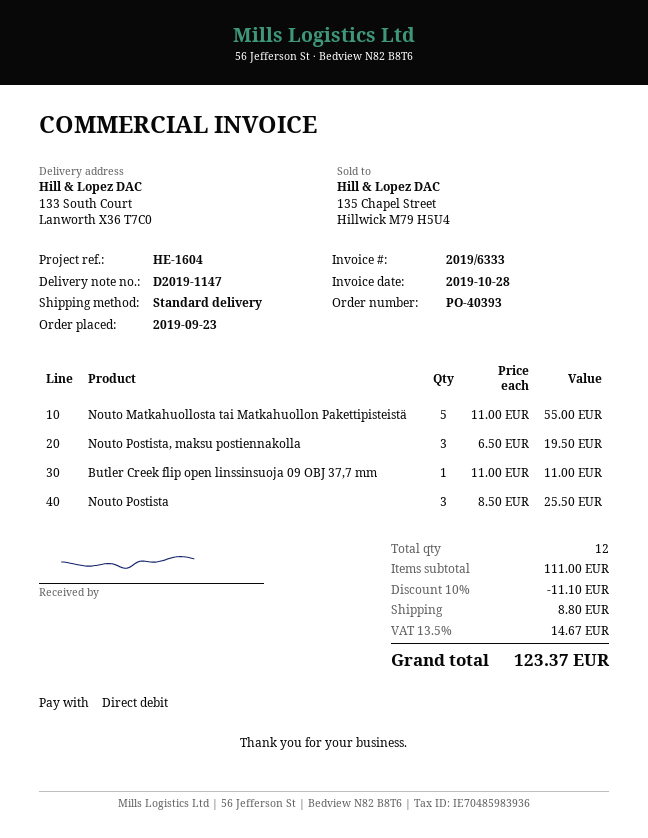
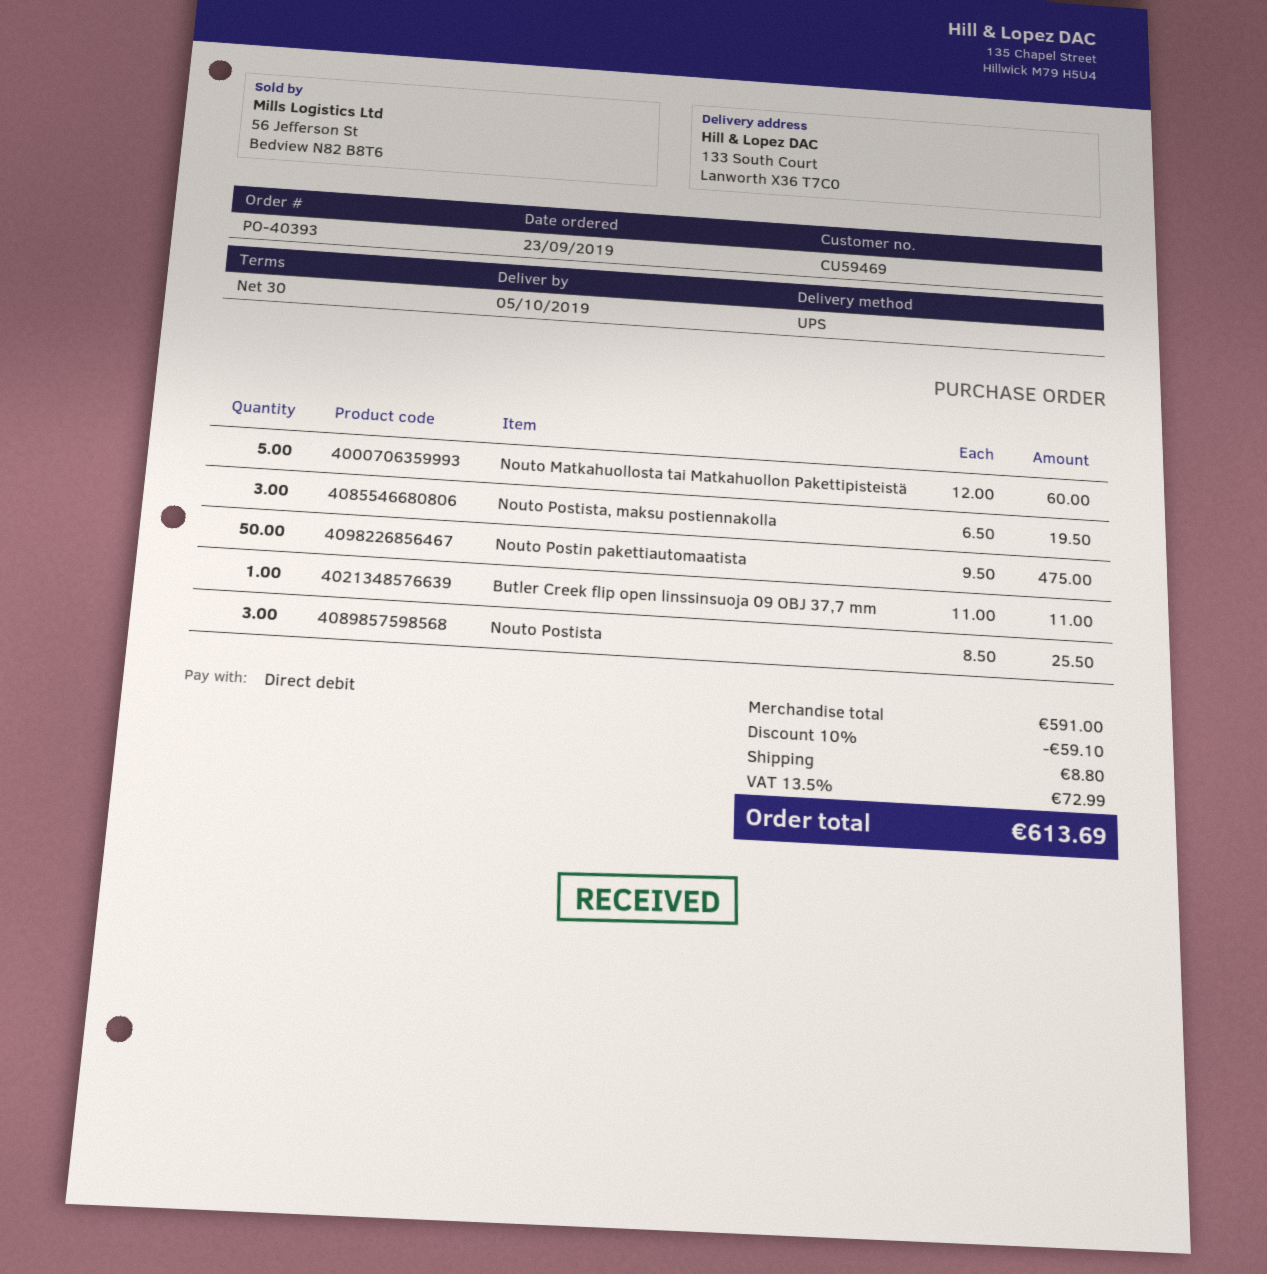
shipping method: standard -> UPS
Nouto Matkahuollosta tai Matkahuollon Pakettipisteistä: 5 x 11.00 = 55.00 -> 5 x 12.00 = 60.00
Nouto Postin pakettiautomaatista: none -> 50 x 9.50 = 475.00
subtotal: 111.00 -> 591.00
discount: 10% = 11.10 -> 10% = 59.10
tax: 13.5% = 14.67 -> 13.5% = 72.99
total: 123.37 -> 613.69

